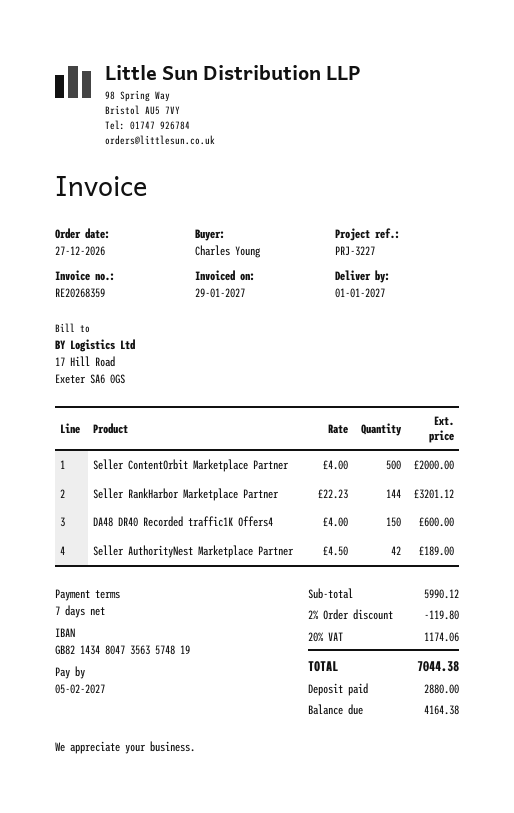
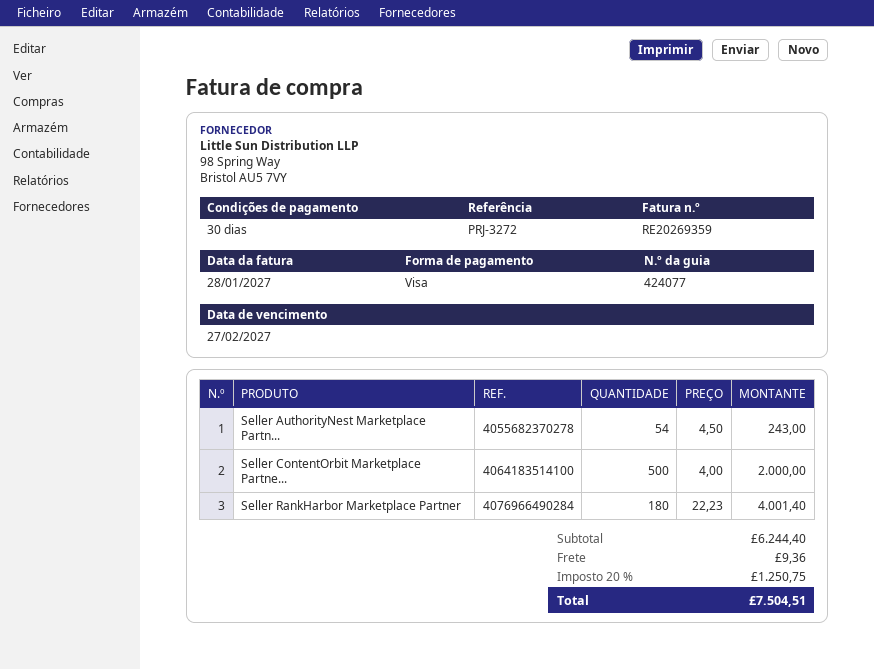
invoice number: RE20268359 -> RE20269359
invoice date: 2027-01-29 -> 2027-01-28
payment terms: 7 days -> 30 days
due date: 2027-02-05 -> 2027-02-27
reference: PRJ-3227 -> PRJ-3272
Seller RankHarbor Marketplace Partner: 144 x 22.23 = 3201.12 -> 180 x 22.23 = 4001.40
DA48 DR40 Recorded traffic1K Offers4: 150 x 4.00 = 600.00 -> none
Seller AuthorityNest Marketplace Partner: 42 x 4.50 = 189.00 -> 54 x 4.50 = 243.00
subtotal: 5990.12 -> 6244.40
discount: 2% = 119.80 -> none
shipping: none -> 9.36
tax: 20% = 1174.06 -> 20% = 1250.75
total: 7044.38 -> 7504.51

